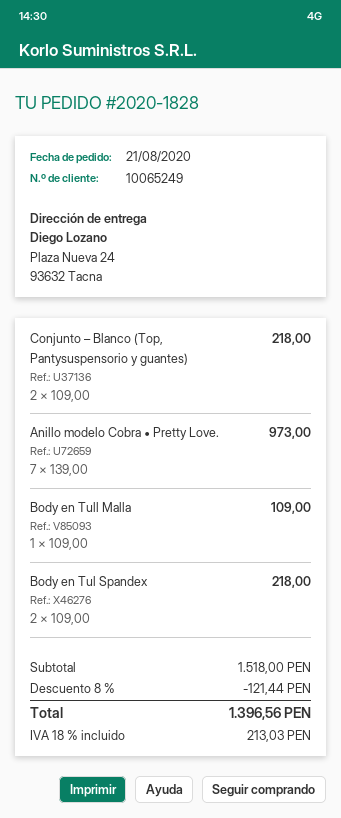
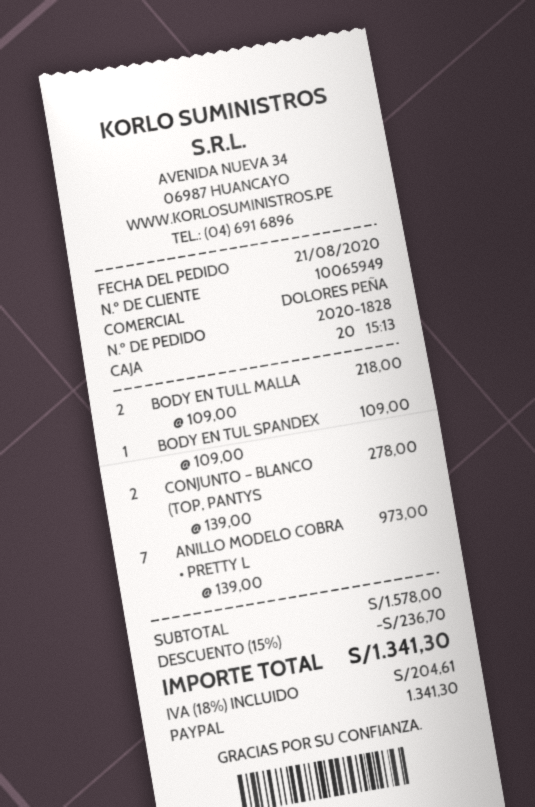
customer number: 10065249 -> 10065949
Conjunto – Blanco (Top, Pantysuspensorio y guantes): 2 x 109.00 = 218.00 -> 2 x 139.00 = 278.00
Body en Tull Malla: 1 x 109.00 = 109.00 -> 2 x 109.00 = 218.00
Body en Tul Spandex: 2 x 109.00 = 218.00 -> 1 x 109.00 = 109.00
subtotal: 1518.00 -> 1578.00
discount: 8% = 121.44 -> 15% = 236.70
tax: 18% = 213.03 -> 18% = 204.61
total: 1396.56 -> 1341.30

